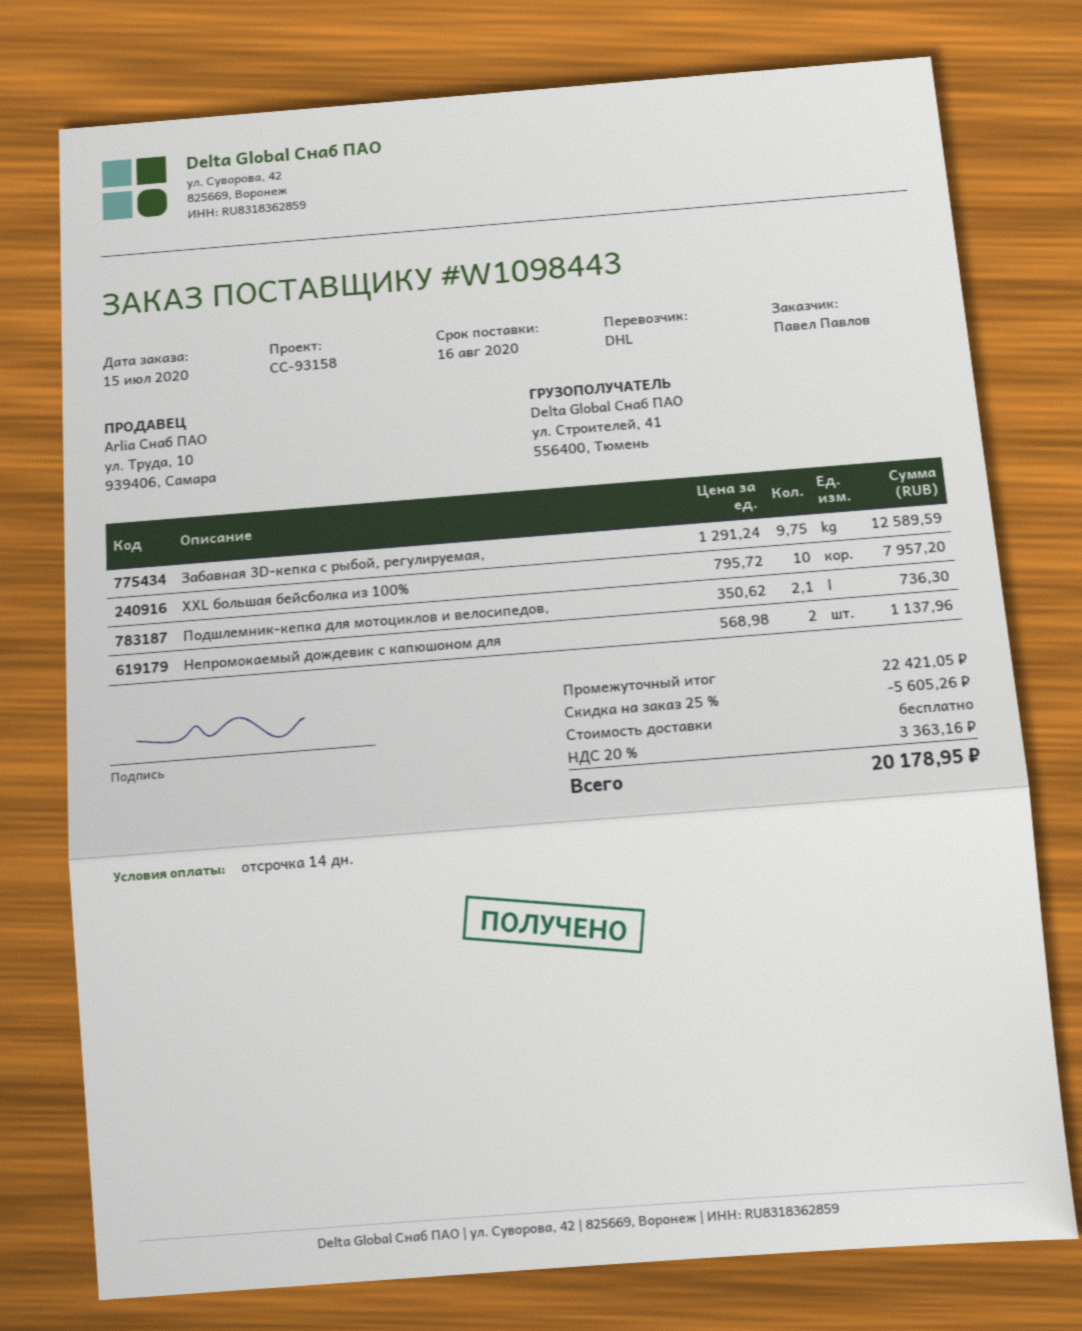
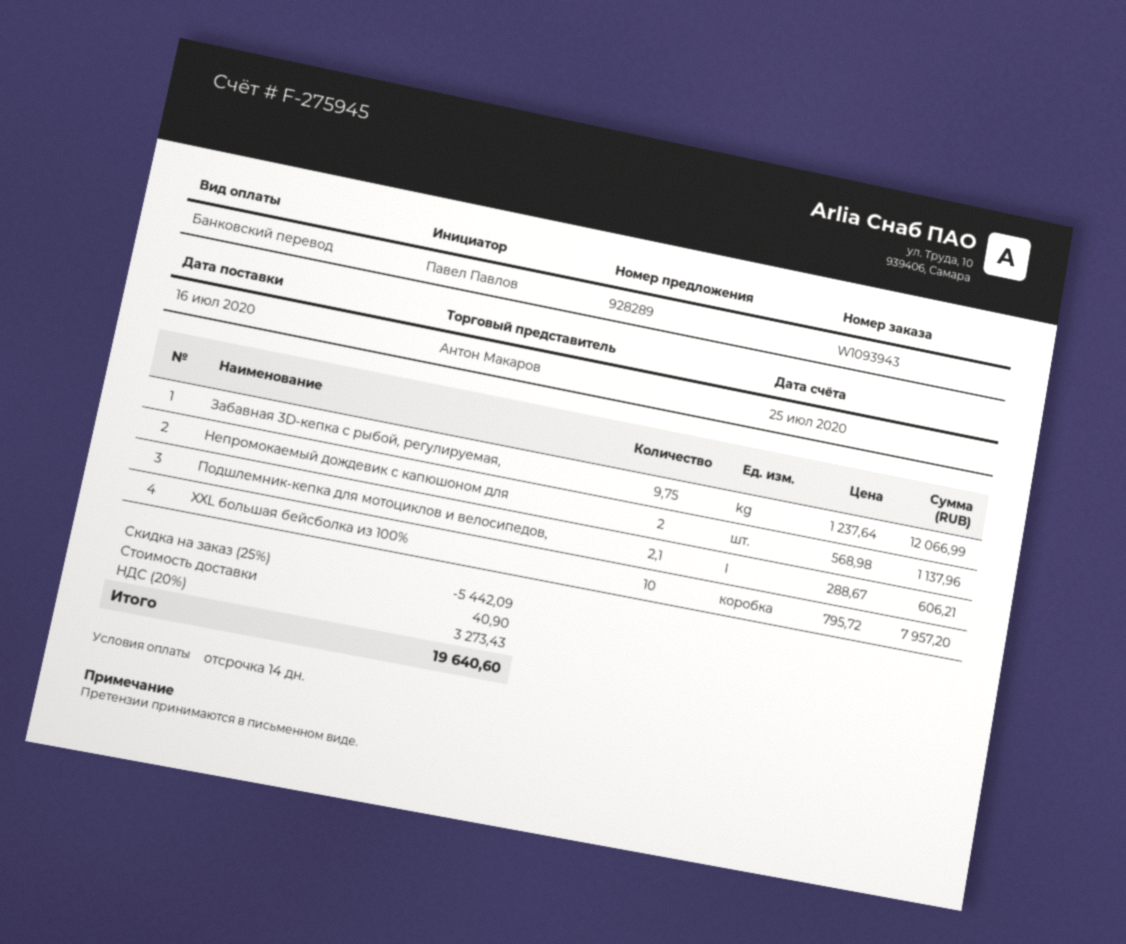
order number: W1098443 -> W1093943
delivery date: 2020-08-16 -> 2020-07-16
Забавная 3D-кепка с рыбой, регулируемая,: 9.75 x 1291.24 = 12589.59 -> 9.75 x 1237.64 = 12066.99
Подшлемник-кепка для мотоциклов и велосипедов,: 2.1 x 350.62 = 736.30 -> 2.1 x 288.67 = 606.21
discount: 25% = 5605.26 -> 25% = 5442.09
shipping: 0.00 -> 40.90
tax: 20% = 3363.16 -> 20% = 3273.43
total: 20178.95 -> 19640.60

